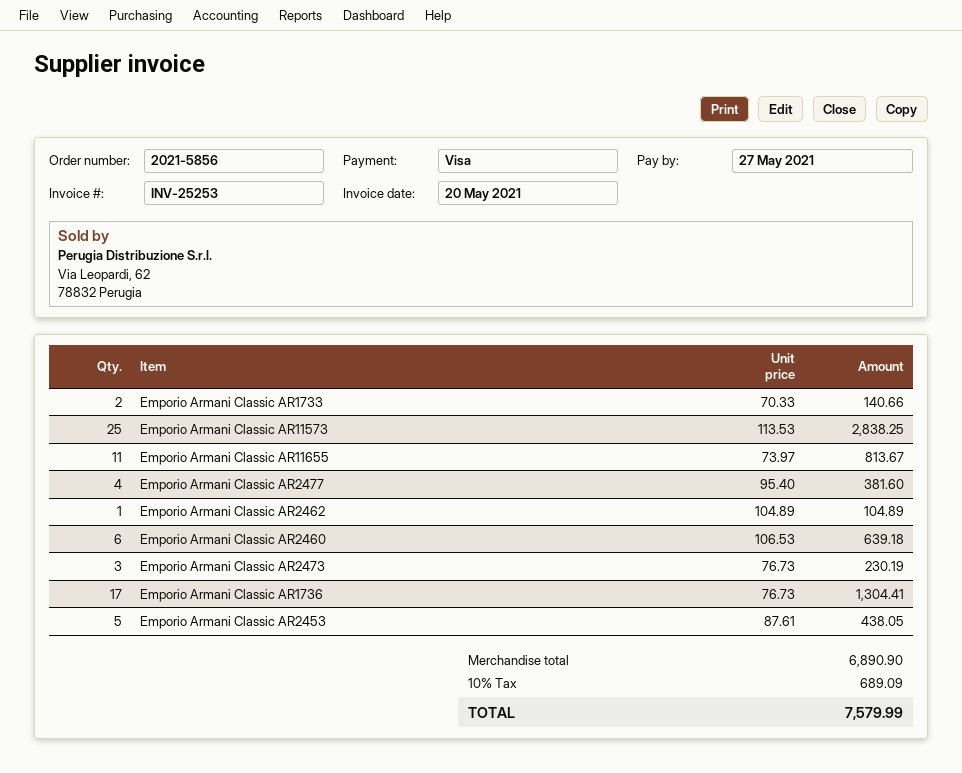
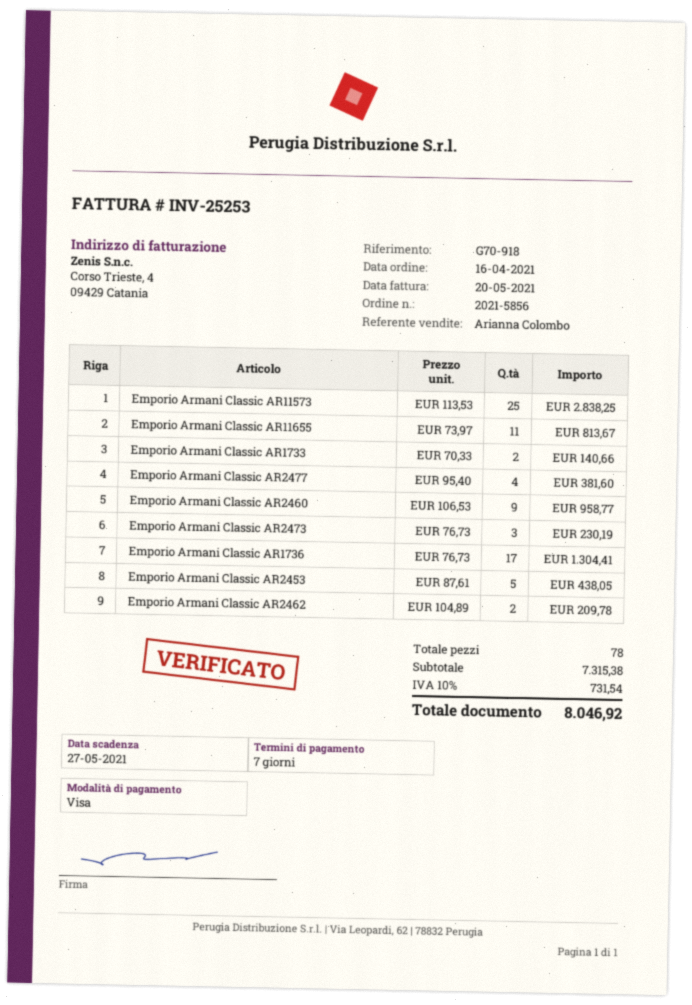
Emporio Armani Classic AR2462: 1 x 104.89 = 104.89 -> 2 x 104.89 = 209.78
Emporio Armani Classic AR2460: 6 x 106.53 = 639.18 -> 9 x 106.53 = 958.77
subtotal: 6890.90 -> 7315.38
tax: 10% = 689.09 -> 10% = 731.54
total: 7579.99 -> 8046.92

